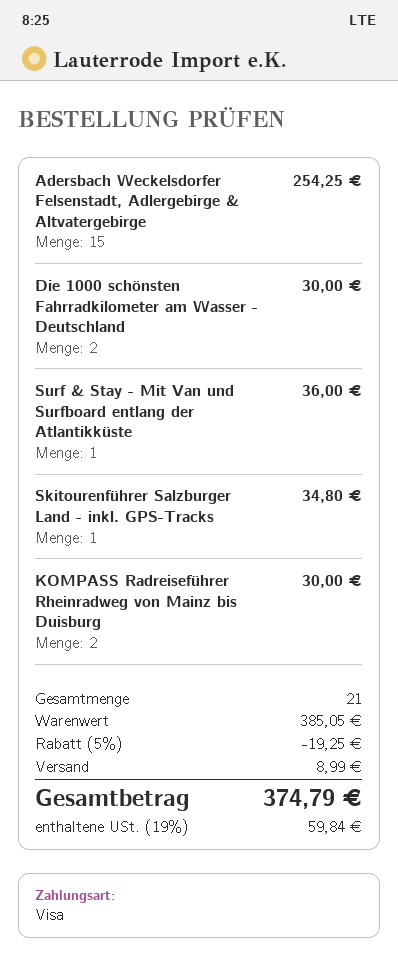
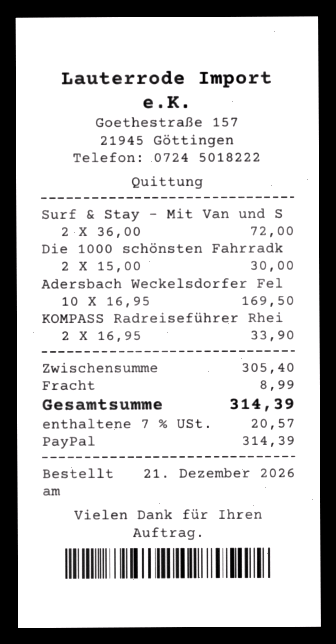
payment method: Visa -> PayPal
Adersbach Weckelsdorfer Felsenstadt, Adlergebirge & Altvatergebirge: 15 for 254.25 -> 10 for 169.50
Surf & Stay - Mit Van und Surfboard entlang der Atlantikküste: 1 for 36.00 -> 2 for 72.00
Skitourenführer Salzburger Land - inkl. GPS-Tracks: 1 for 34.80 -> none
KOMPASS Radreiseführer Rheinradweg von Mainz bis Duisburg: 2 for 30.00 -> 2 for 33.90
subtotal: 385.05 -> 305.40
discount: 5% = 19.25 -> none
tax: 19% = 59.84 -> 7% = 20.57
total: 374.79 -> 314.39

